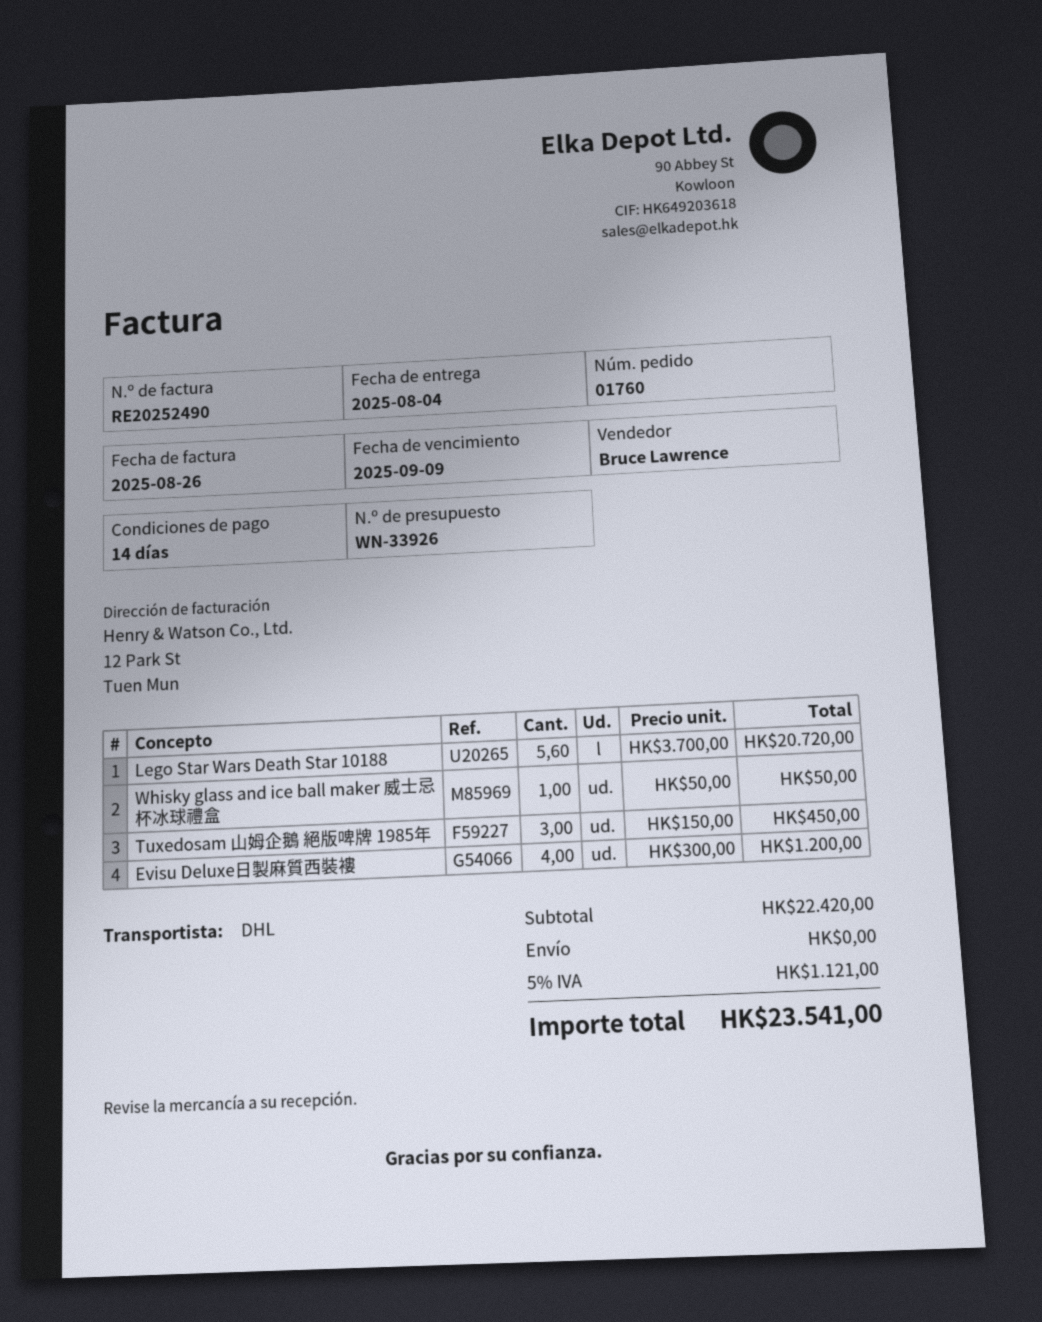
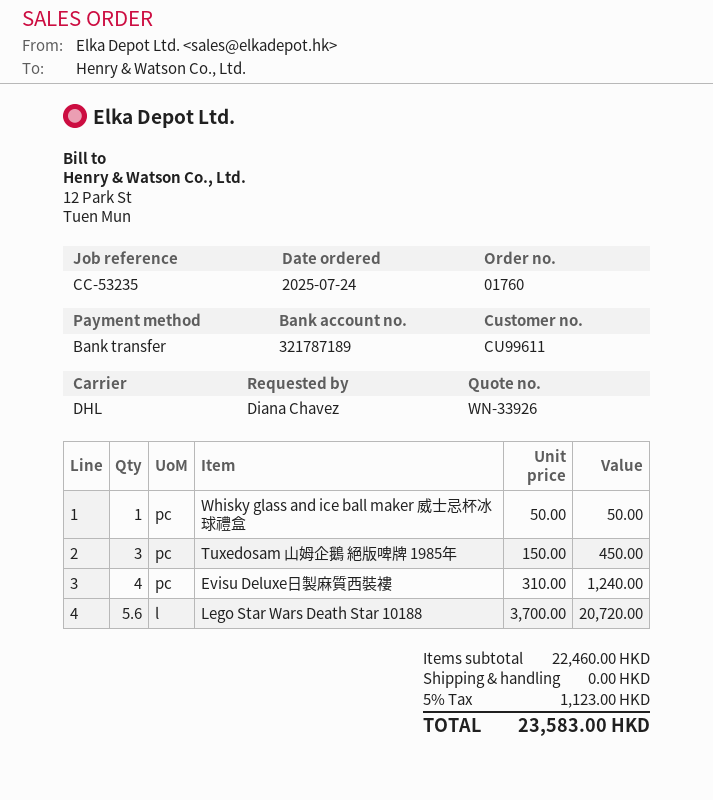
Evisu Deluxe日製麻質西裝褸: 4 x 300.00 = 1200.00 -> 4 x 310.00 = 1240.00
subtotal: 22420.00 -> 22460.00
tax: 5% = 1121.00 -> 5% = 1123.00
total: 23541.00 -> 23583.00

